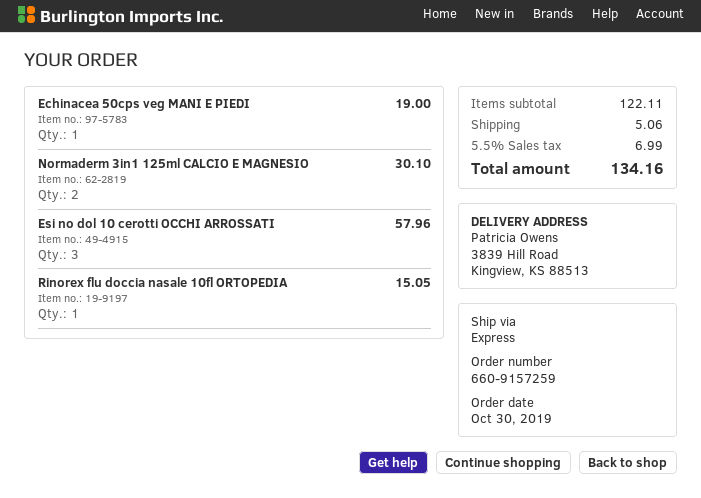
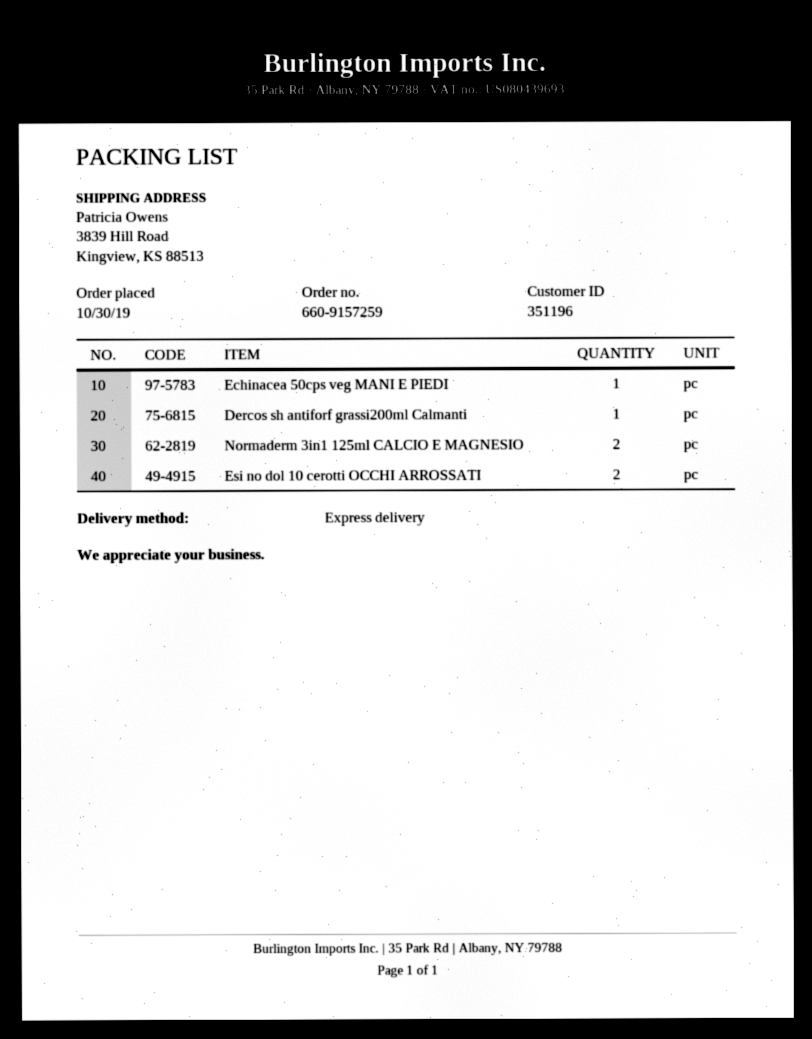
Esi no dol 10 cerotti OCCHI ARROSSATI: 3 -> 2
Rinorex flu doccia nasale 10fl ORTOPEDIA: 1 -> none
Dercos sh antiforf grassi200ml Calmanti: none -> 1

